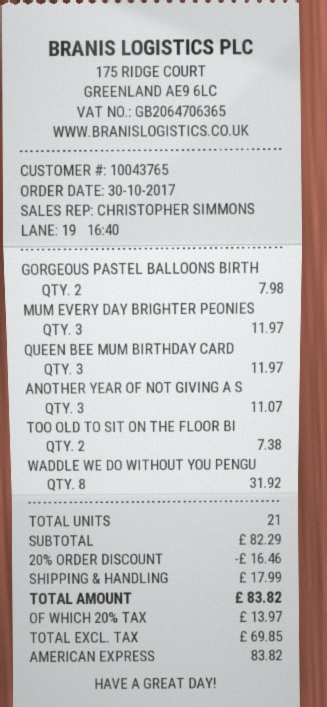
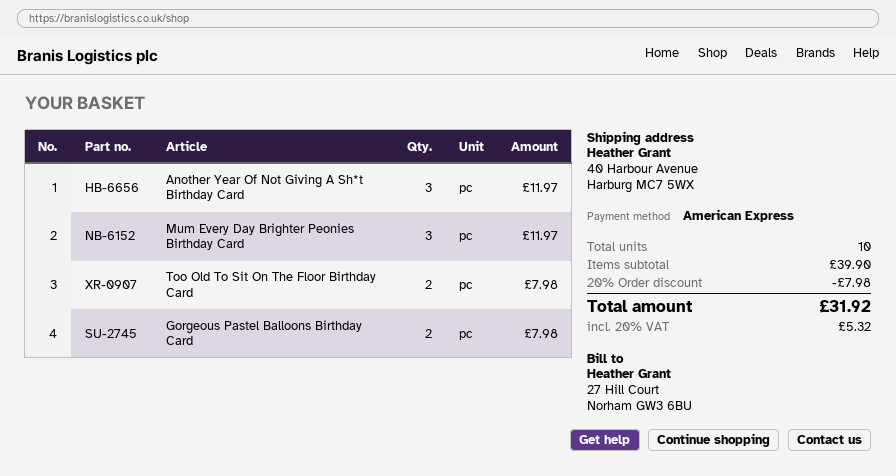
QUEEN BEE MUM BIRTHDAY CARD: 3 for 11.97 -> none
ANOTHER YEAR OF NOT GIVING A S: 3 for 11.07 -> 3 for 11.97
TOO OLD TO SIT ON THE FLOOR BI: 2 for 7.38 -> 2 for 7.98
WADDLE WE DO WITHOUT YOU PENGU: 8 for 31.92 -> none
total quantity: 21 -> 10
subtotal: 82.29 -> 39.90
discount: 20% = 16.46 -> 20% = 7.98
shipping: 17.99 -> none
tax: 20% = 13.97 -> 20% = 5.32
total: 83.82 -> 31.92

